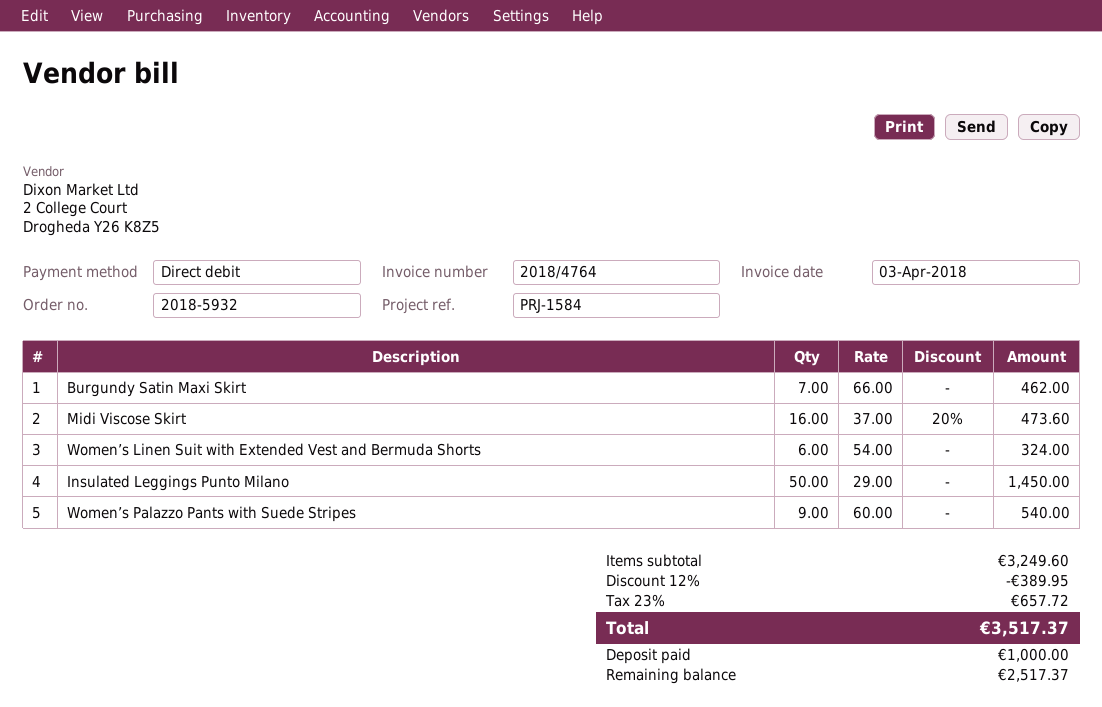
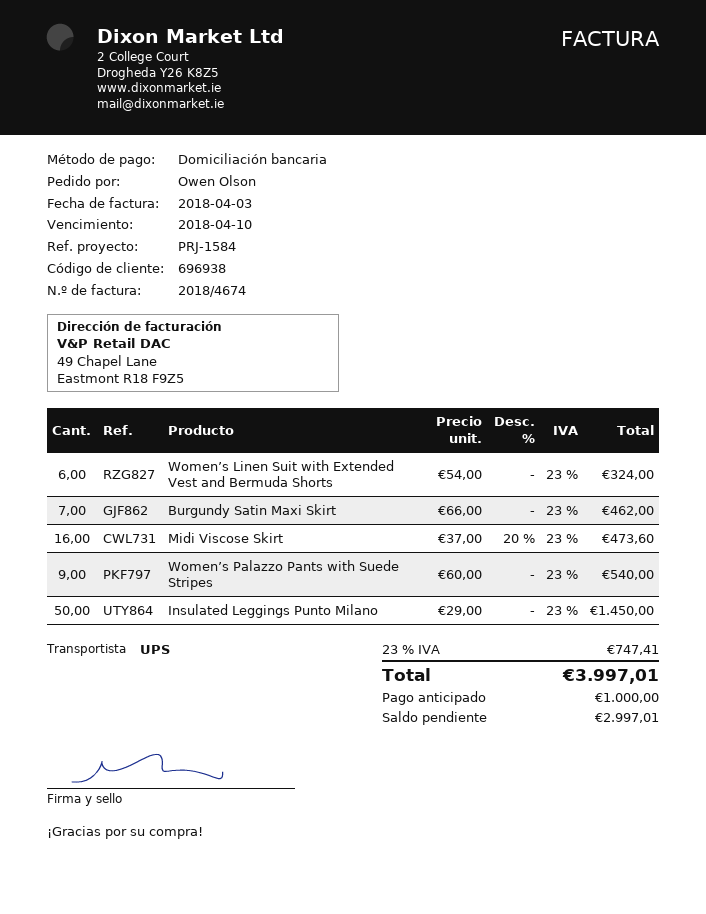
invoice number: 2018/4764 -> 2018/4674
discount: 12% = 389.95 -> none
tax: 23% = 657.72 -> 23% = 747.41
total: 3517.37 -> 3997.01
balance: 2517.37 -> 2997.01

